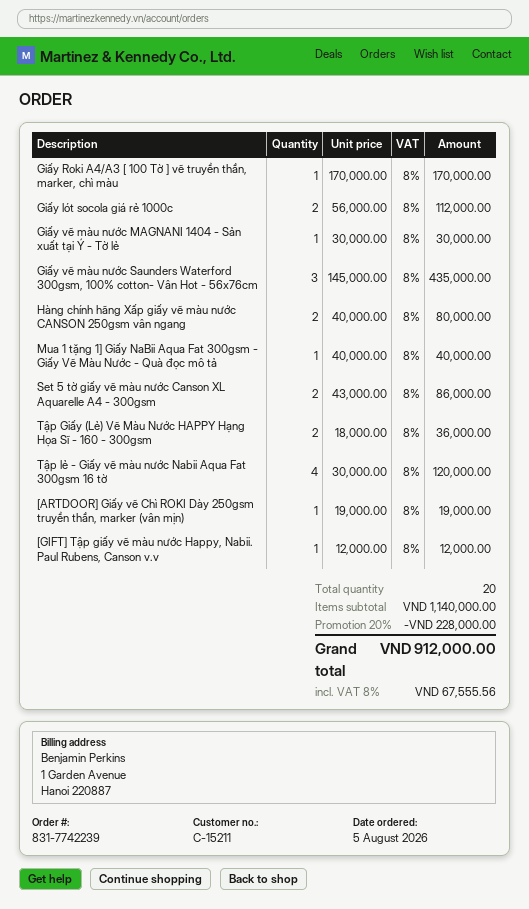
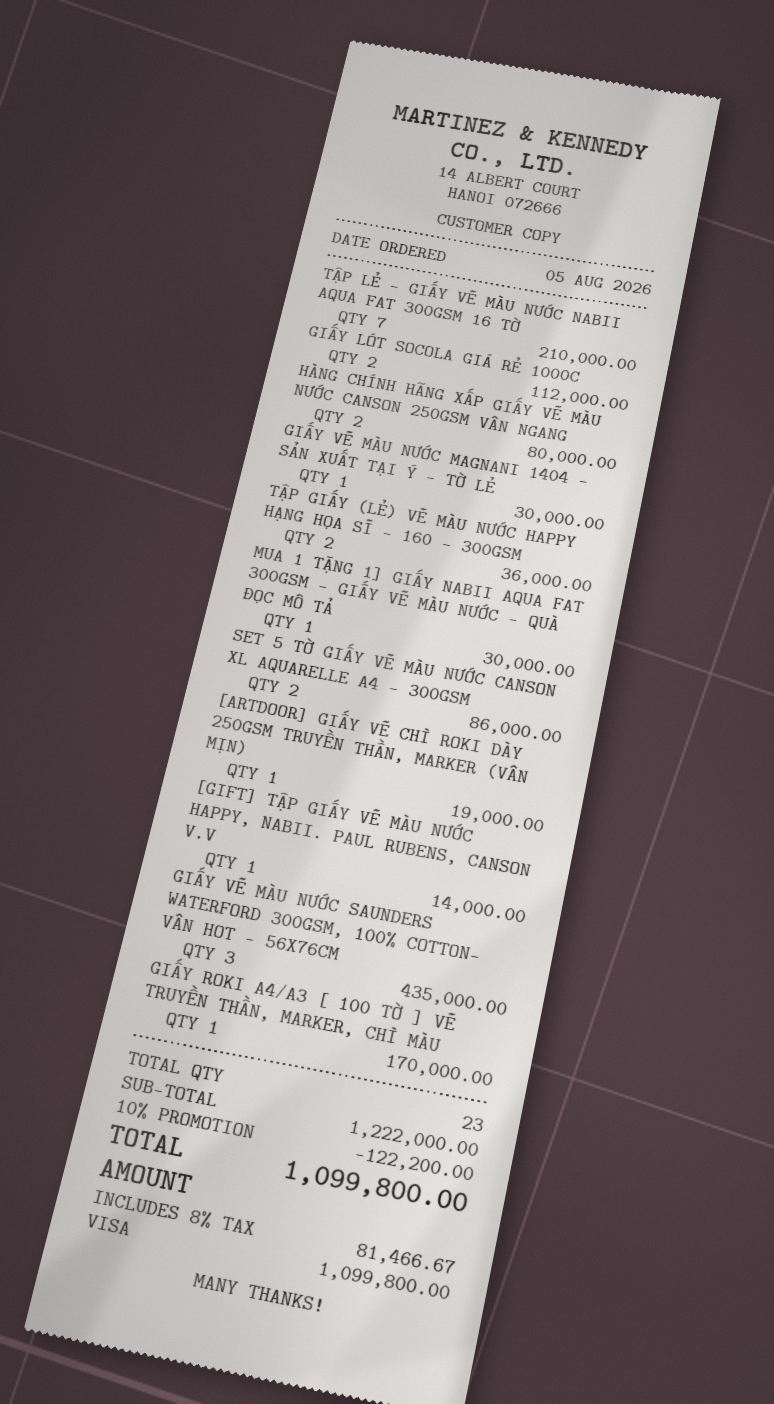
Mua 1 tặng 1] Giấy NaBii Aqua Fat 300gsm - Giấy Vẽ Màu Nước - Quà đọc mô tả: 1 for 40000.00 -> 1 for 30000.00
Tập lẻ - Giấy vẽ màu nước Nabii Aqua Fat 300gsm 16 tờ: 4 for 120000.00 -> 7 for 210000.00
[GIFT] Tập giấy vẽ màu nước Happy, Nabii. Paul Rubens, Canson v.v: 1 for 12000.00 -> 1 for 14000.00
total quantity: 20 -> 23
subtotal: 1140000.00 -> 1222000.00
discount: 20% = 228000.00 -> 10% = 122200.00
tax: 8% = 67555.56 -> 8% = 81466.67
total: 912000.00 -> 1099800.00

